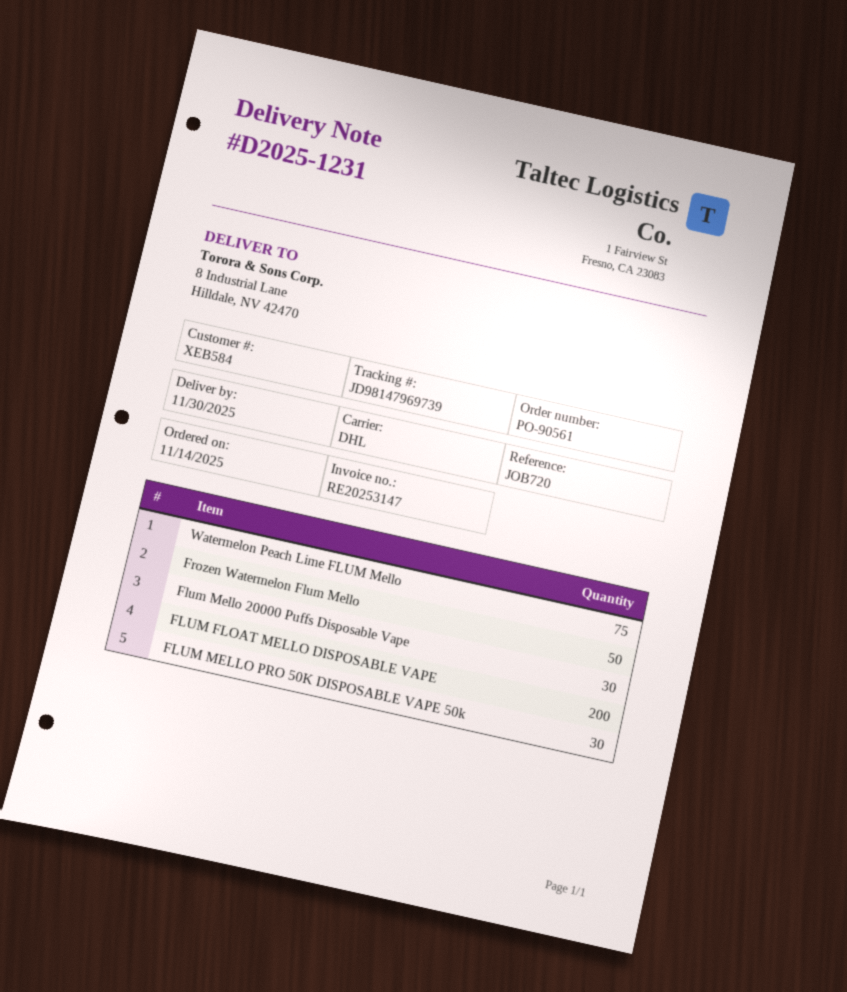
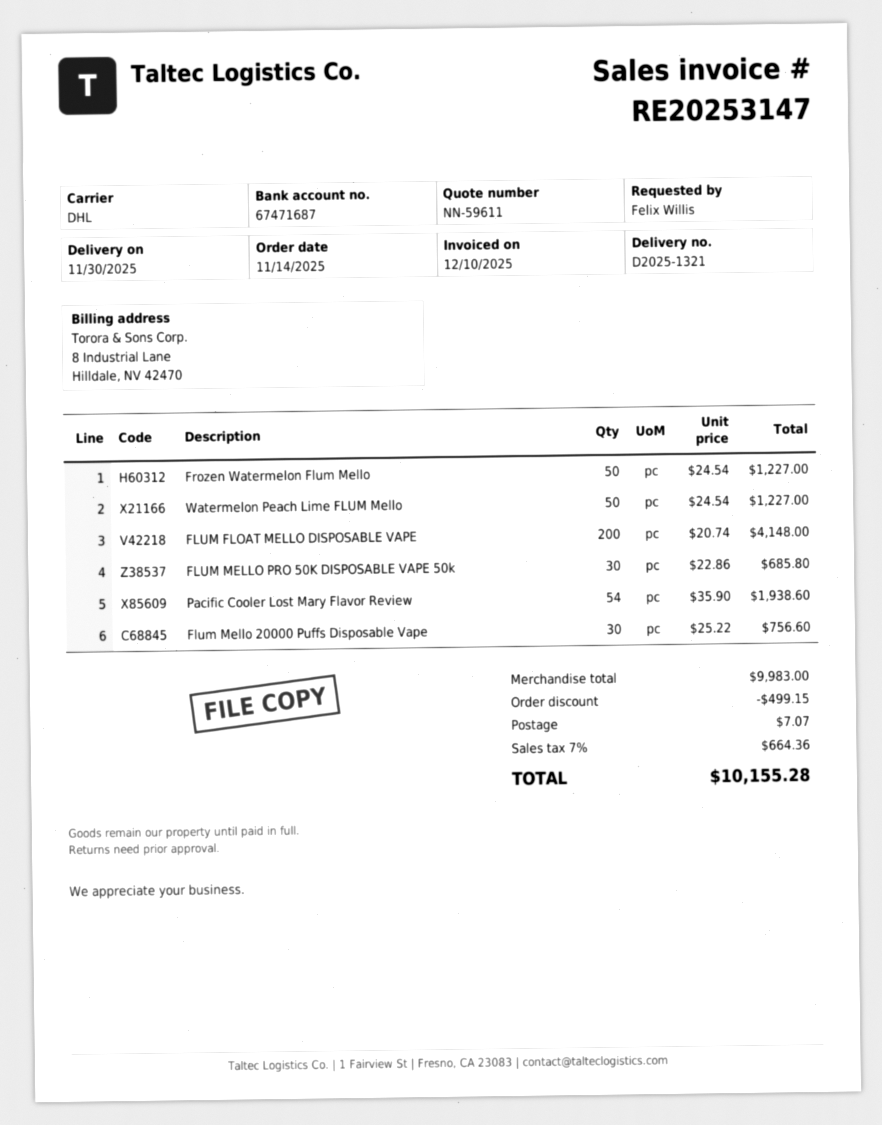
delivery note number: D2025-1231 -> D2025-1321
Watermelon Peach Lime FLUM Mello: 75 -> 50
Pacific Cooler Lost Mary Flavor Review: none -> 54

